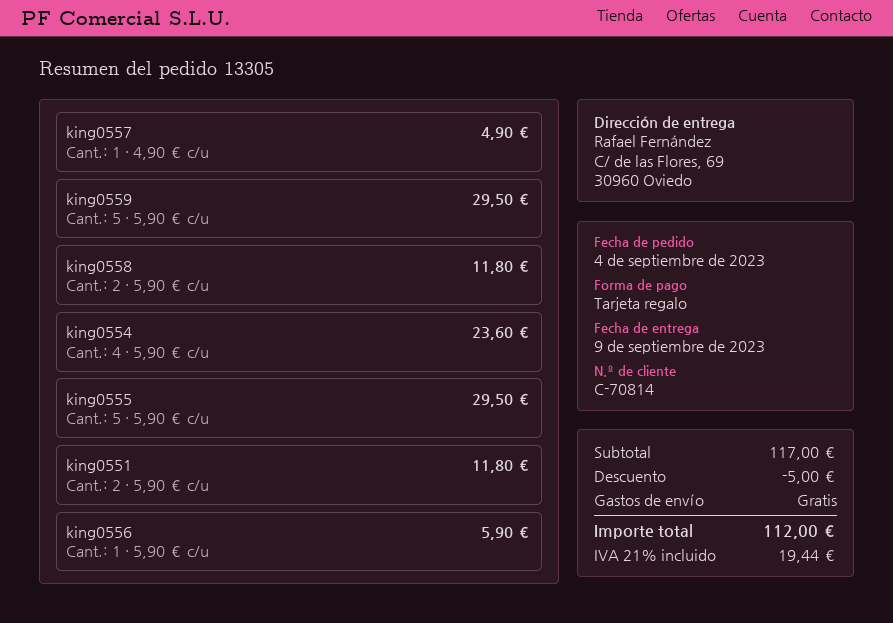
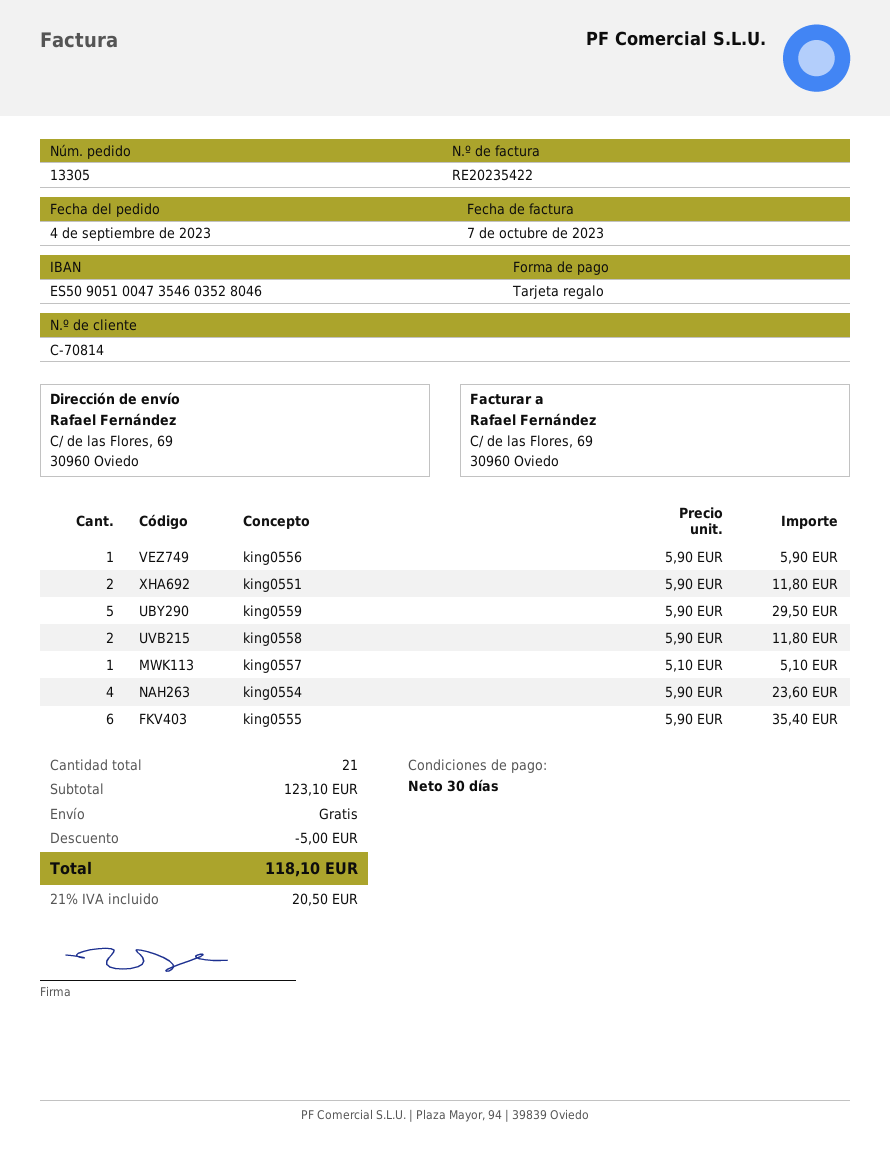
king0557: 1 x 4.90 = 4.90 -> 1 x 5.10 = 5.10
king0555: 5 x 5.90 = 29.50 -> 6 x 5.90 = 35.40
subtotal: 117.00 -> 123.10
tax: 21% = 19.44 -> 21% = 20.50
total: 112.00 -> 118.10

